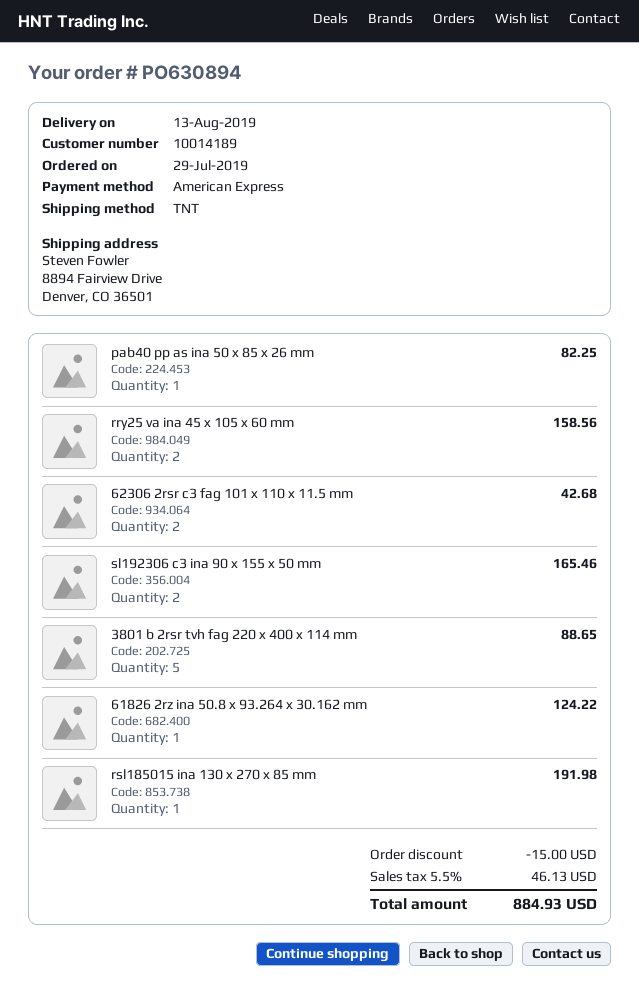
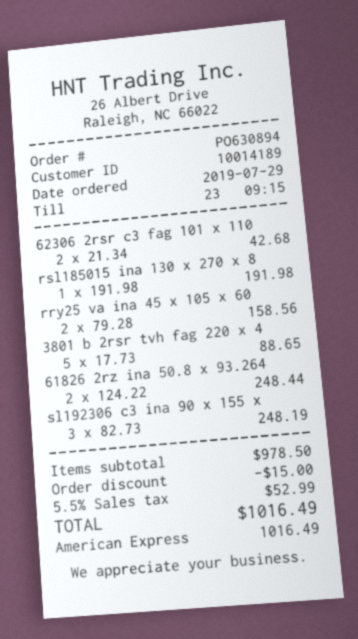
pab40 pp as ina 50 x 85 x 26 mm: 1 for 82.25 -> none
sl192306 c3 ina 90 x 155 x 50 mm: 2 for 165.46 -> 3 for 248.19
61826 2rz ina 50.8 x 93.264 x 30.162 mm: 1 for 124.22 -> 2 for 248.44
tax: 5.5% = 46.13 -> 5.5% = 52.99
total: 884.93 -> 1016.49

